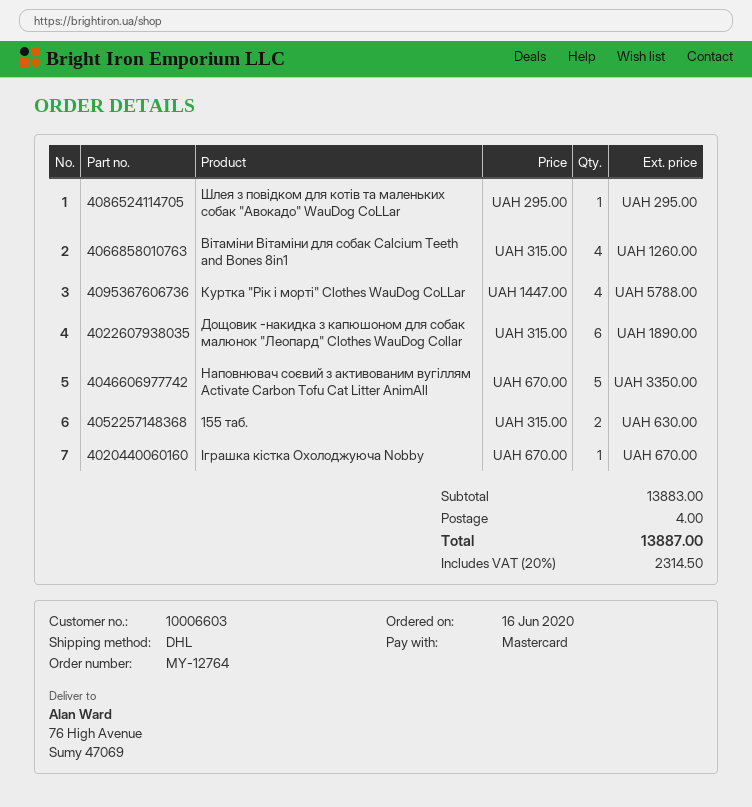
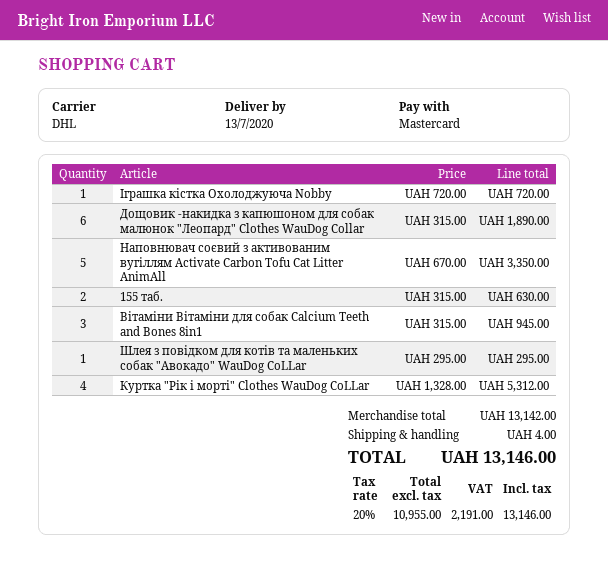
Вітаміни Вітаміни для собак Calcium Teeth and Bones 8in1: 4 x 315.00 = 1260.00 -> 3 x 315.00 = 945.00
Куртка "Рік і морті" Clothes WauDog CoLLar: 4 x 1447.00 = 5788.00 -> 4 x 1328.00 = 5312.00
Іграшка кістка Охолоджуюча Nobby: 1 x 670.00 = 670.00 -> 1 x 720.00 = 720.00
subtotal: 13883.00 -> 13142.00
tax: 20% = 2314.50 -> 20% = 2191.00
total: 13887.00 -> 13146.00

